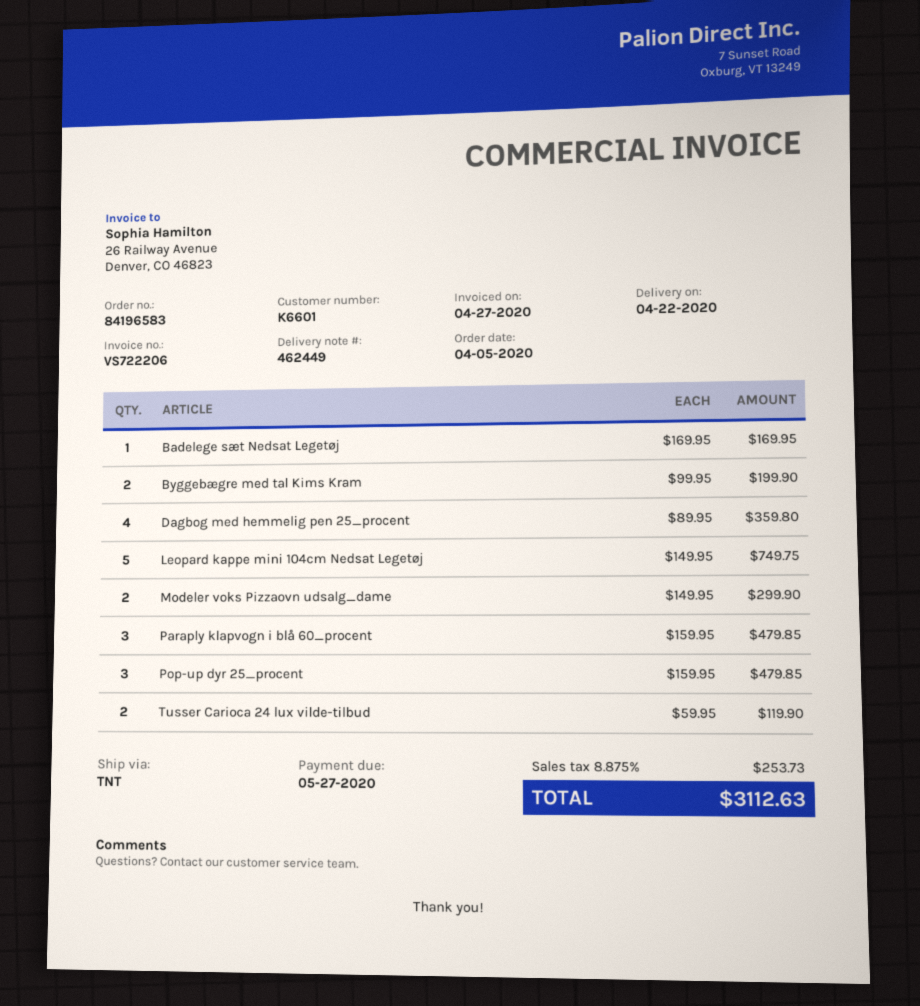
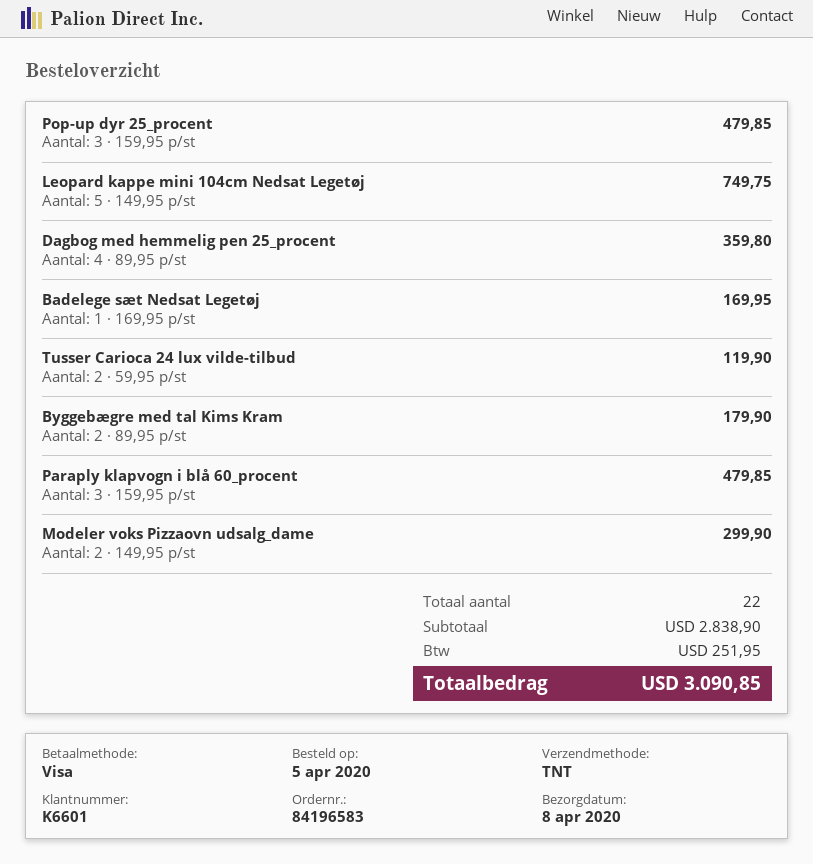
delivery date: 2020-04-22 -> 2020-04-08
Byggebægre med tal Kims Kram: 2 x 99.95 = 199.90 -> 2 x 89.95 = 179.90
tax: 253.73 -> 251.95
total: 3112.63 -> 3090.85

